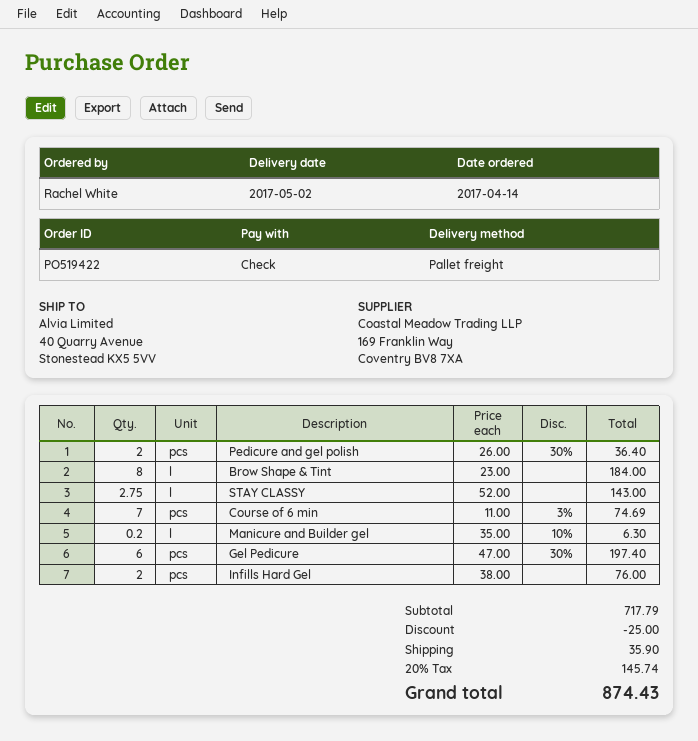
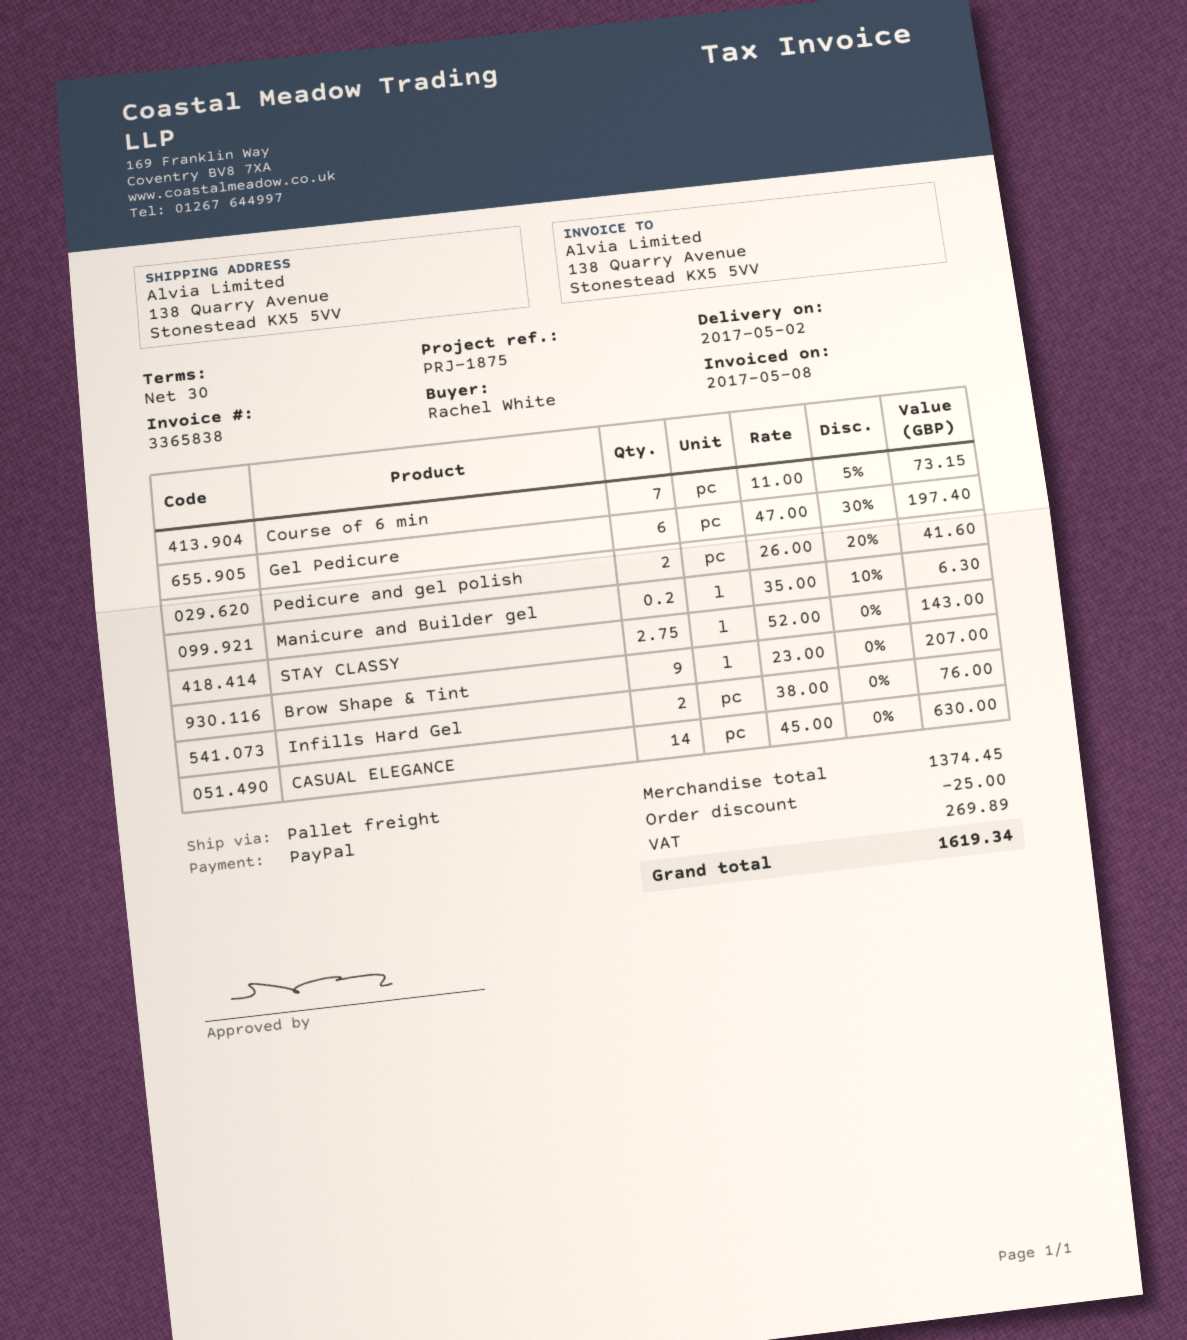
payment method: cheque -> PayPal
ship to: 40 Quarry Avenue, Stonestead KX5 5VV -> 138 Quarry Avenue, Stonestead KX5 5VV
Pedicure and gel polish: 2 x 26.00 - 30% = 36.40 -> 2 x 26.00 - 20% = 41.60
Brow Shape & Tint: 8 x 23.00 = 184.00 -> 9 x 23.00 = 207.00
Course of 6 min: 7 x 11.00 - 3% = 74.69 -> 7 x 11.00 - 5% = 73.15
CASUAL ELEGANCE: none -> 14 x 45.00 = 630.00
subtotal: 717.79 -> 1374.45
shipping: 35.90 -> none
tax: 145.74 -> 269.89
total: 874.43 -> 1619.34

